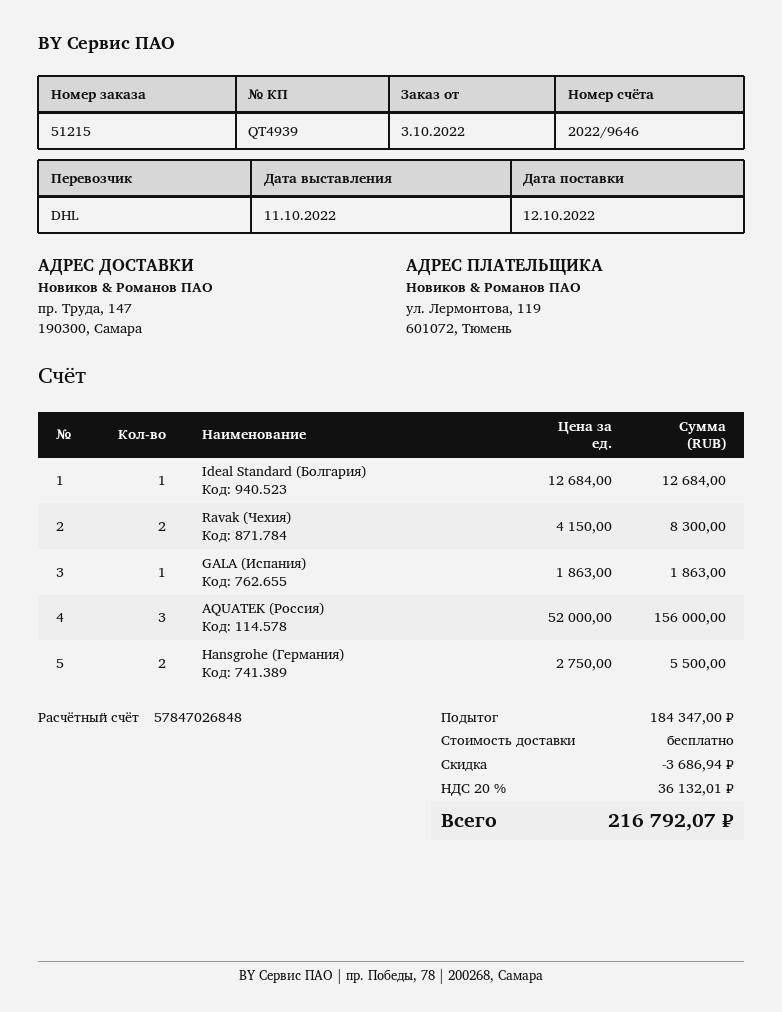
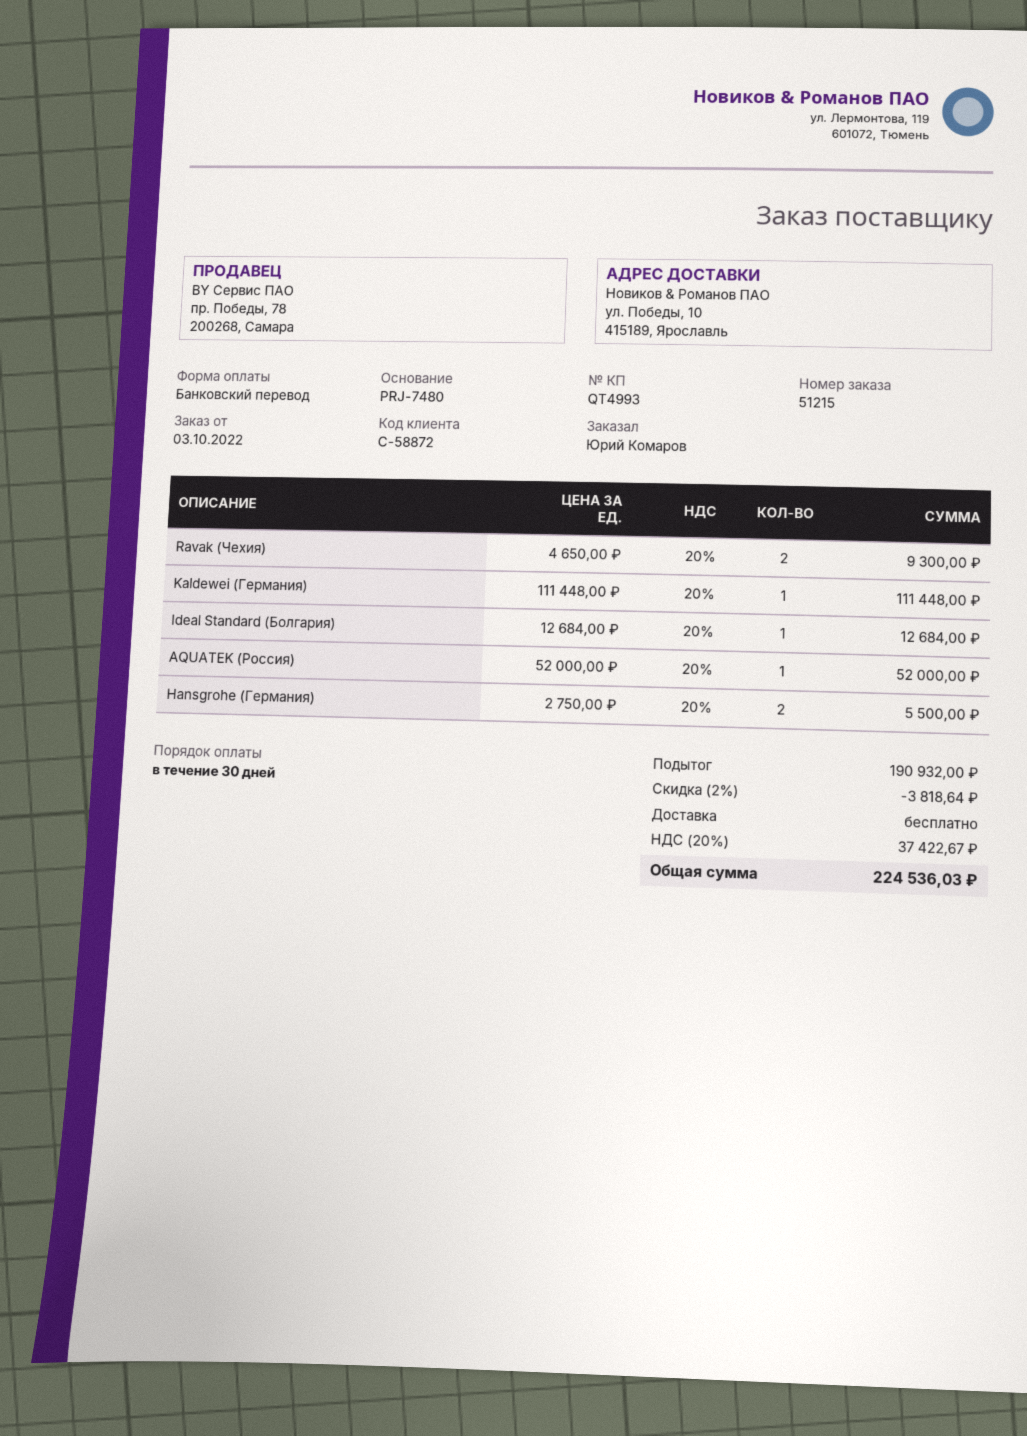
quote number: QT4939 -> QT4993
ship to: пр. Труда, 147, 190300, Самара -> ул. Победы, 10, 415189, Ярославль
Ravak (Чехия): 2 x 4150.00 = 8300.00 -> 2 x 4650.00 = 9300.00
GALA (Испания): 1 x 1863.00 = 1863.00 -> none
AQUATEK (Россия): 3 x 52000.00 = 156000.00 -> 1 x 52000.00 = 52000.00
Kaldewei (Германия): none -> 1 x 111448.00 = 111448.00
subtotal: 184347.00 -> 190932.00
discount: 3686.94 -> 3818.64
tax: 20% = 36132.01 -> 20% = 37422.67
total: 216792.07 -> 224536.03

